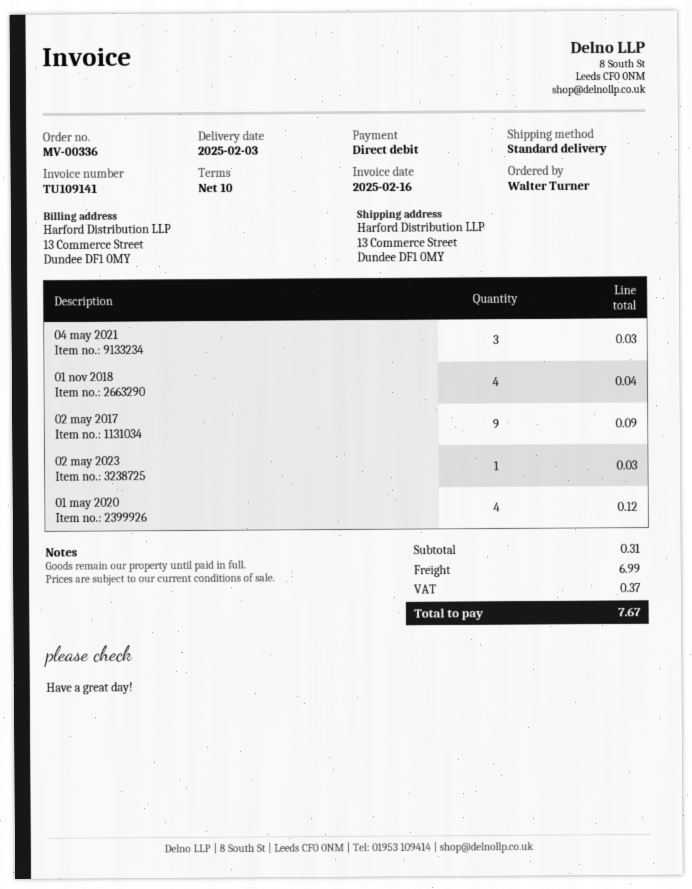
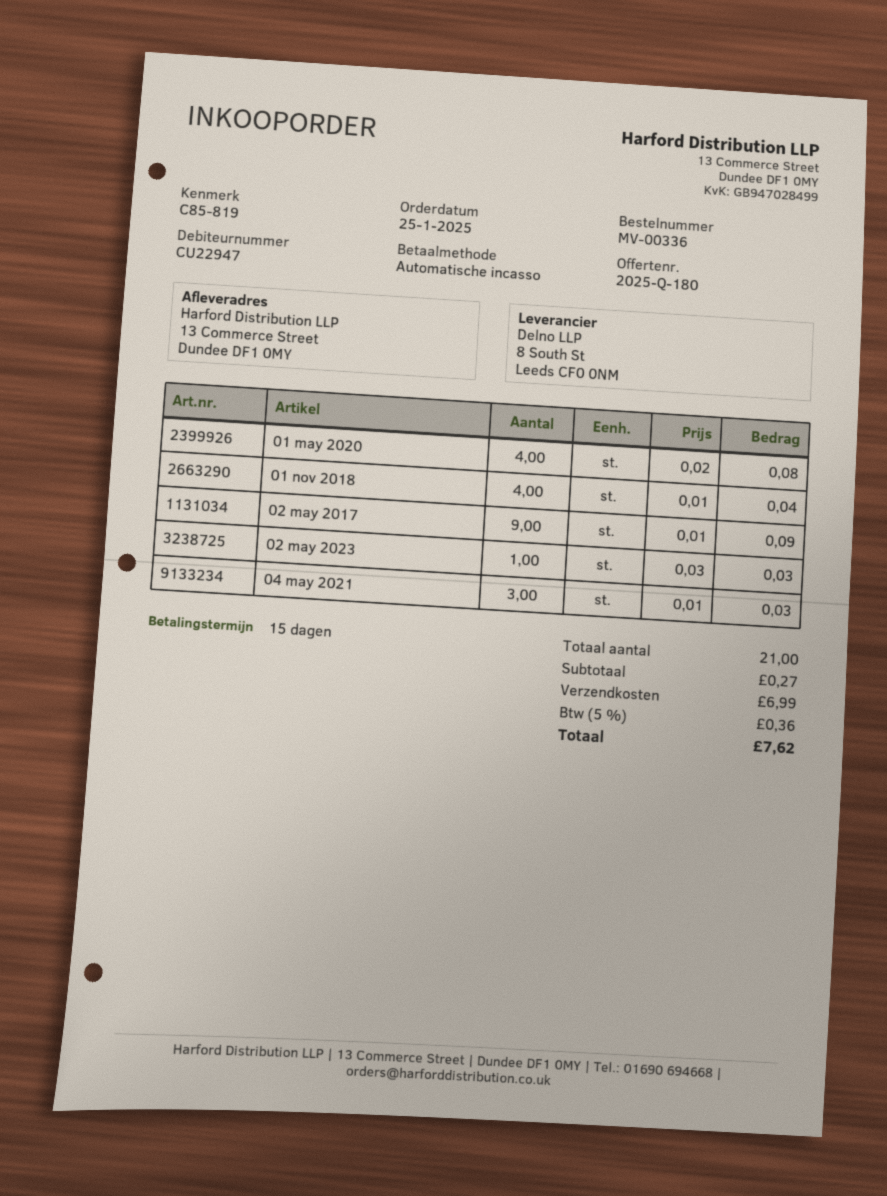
payment terms: 10 days -> 15 days
01 may 2020: 4 for 0.12 -> 4 for 0.08
subtotal: 0.31 -> 0.27
tax: 0.37 -> 0.36
total: 7.67 -> 7.62

